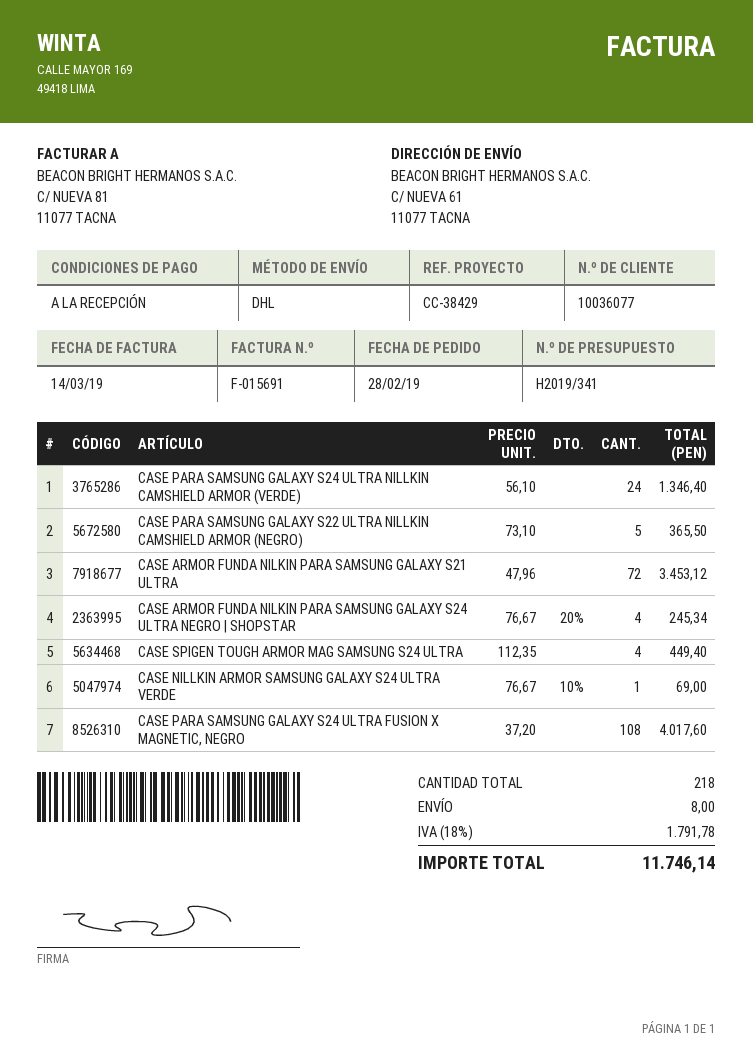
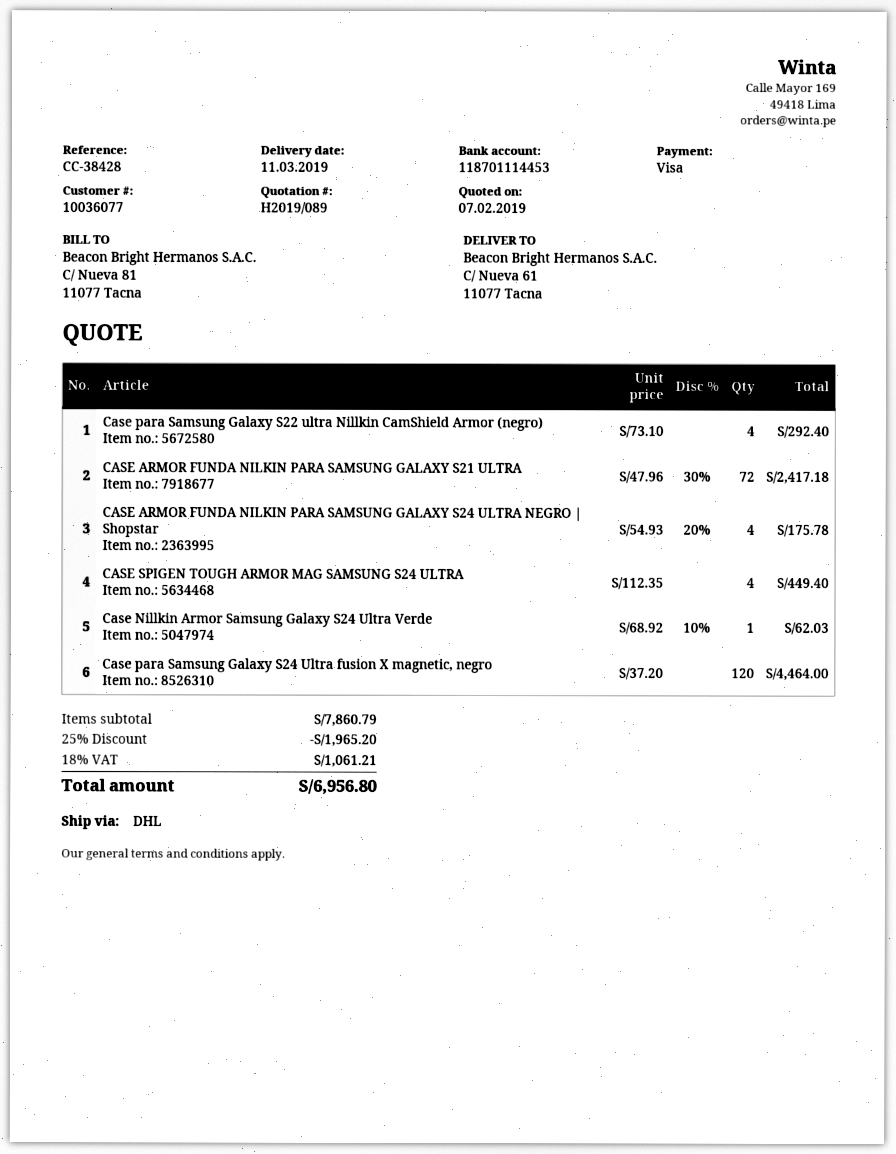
quote number: H2019/341 -> H2019/089
reference: CC-38429 -> CC-38428
CASE PARA SAMSUNG GALAXY S24 ULTRA NILLKIN CAMSHIELD ARMOR (VERDE): 24 x 56.10 = 1346.40 -> none
CASE PARA SAMSUNG GALAXY S22 ULTRA NILLKIN CAMSHIELD ARMOR (NEGRO): 5 x 73.10 = 365.50 -> 4 x 73.10 = 292.40
CASE ARMOR FUNDA NILKIN PARA SAMSUNG GALAXY S21 ULTRA: 72 x 47.96 = 3453.12 -> 72 x 47.96 - 30% = 2417.18
CASE ARMOR FUNDA NILKIN PARA SAMSUNG GALAXY S24 ULTRA NEGRO | SHOPSTAR: 4 x 76.67 - 20% = 245.34 -> 4 x 54.93 - 20% = 175.78
CASE NILLKIN ARMOR SAMSUNG GALAXY S24 ULTRA VERDE: 1 x 76.67 - 10% = 69.00 -> 1 x 68.92 - 10% = 62.03
CASE PARA SAMSUNG GALAXY S24 ULTRA FUSION X MAGNETIC, NEGRO: 108 x 37.20 = 4017.60 -> 120 x 37.20 = 4464.00
discount: none -> 25% = 1965.20
shipping: 8.00 -> none
tax: 18% = 1791.78 -> 18% = 1061.21
total: 11746.14 -> 6956.80

